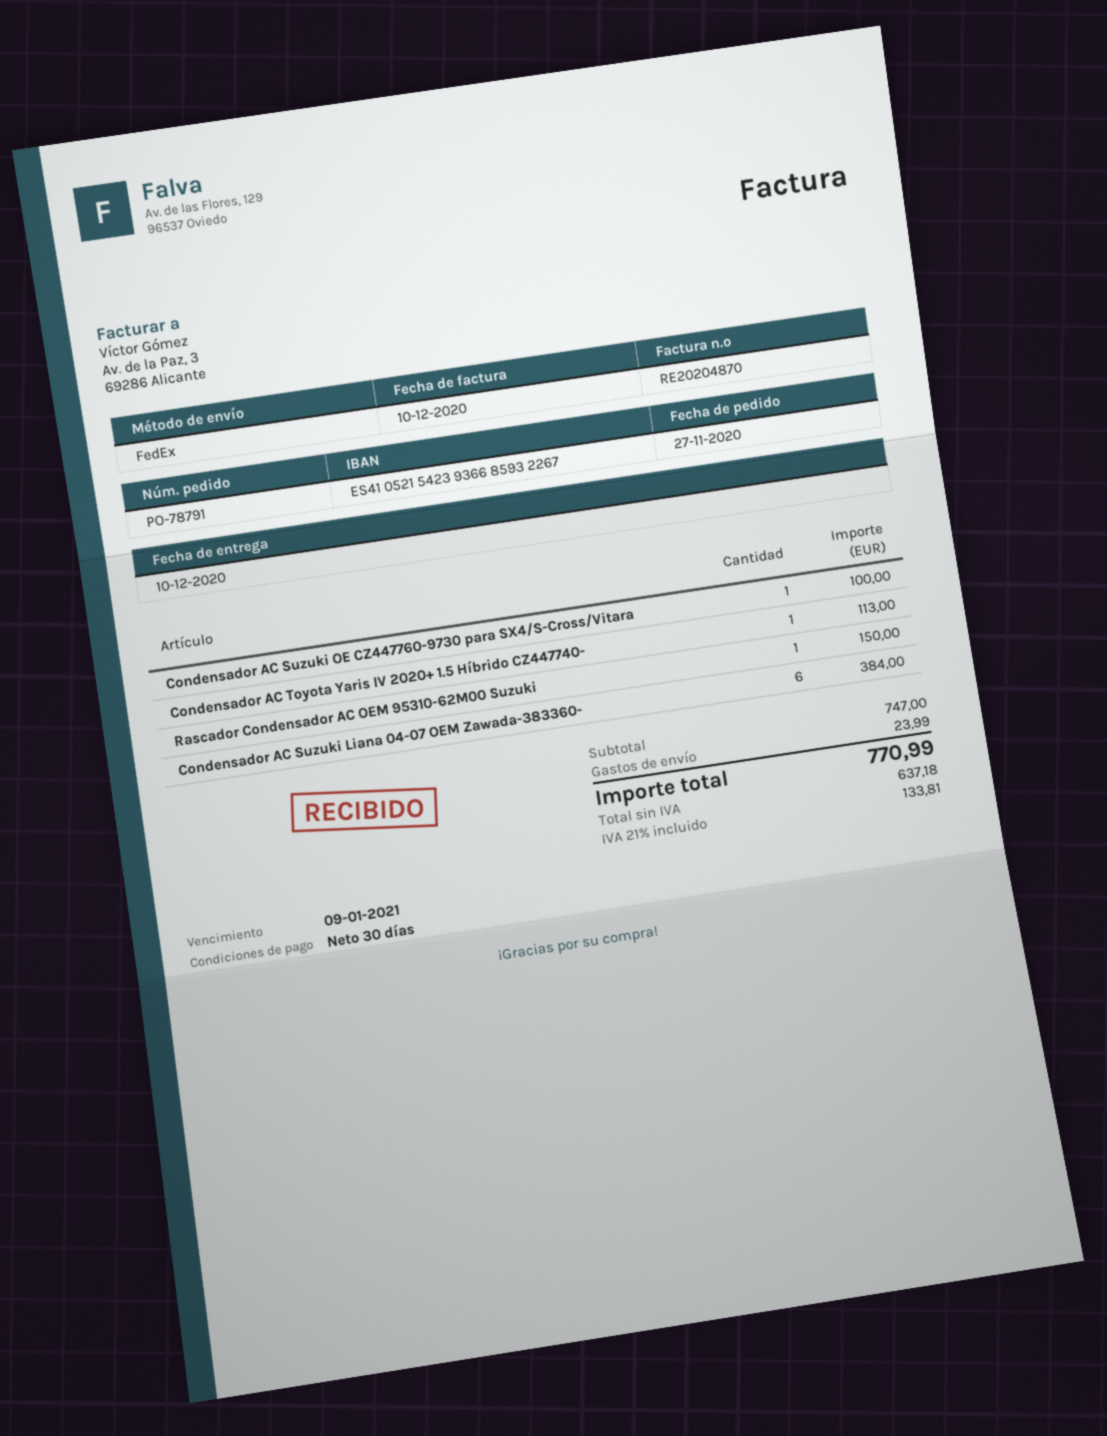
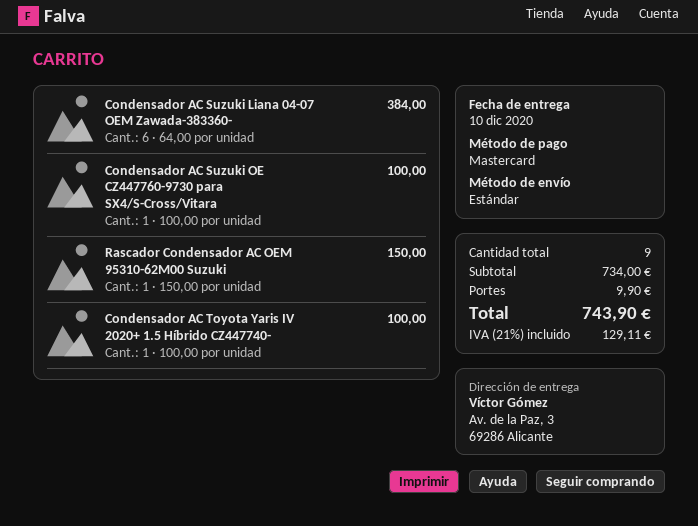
shipping method: FedEx -> standard
Condensador AC Toyota Yaris IV 2020+ 1.5 Híbrido CZ447740-: 1 for 113.00 -> 1 for 100.00
subtotal: 747.00 -> 734.00
shipping: 23.99 -> 9.90
tax: 21% = 133.81 -> 21% = 129.11
total: 770.99 -> 743.90

